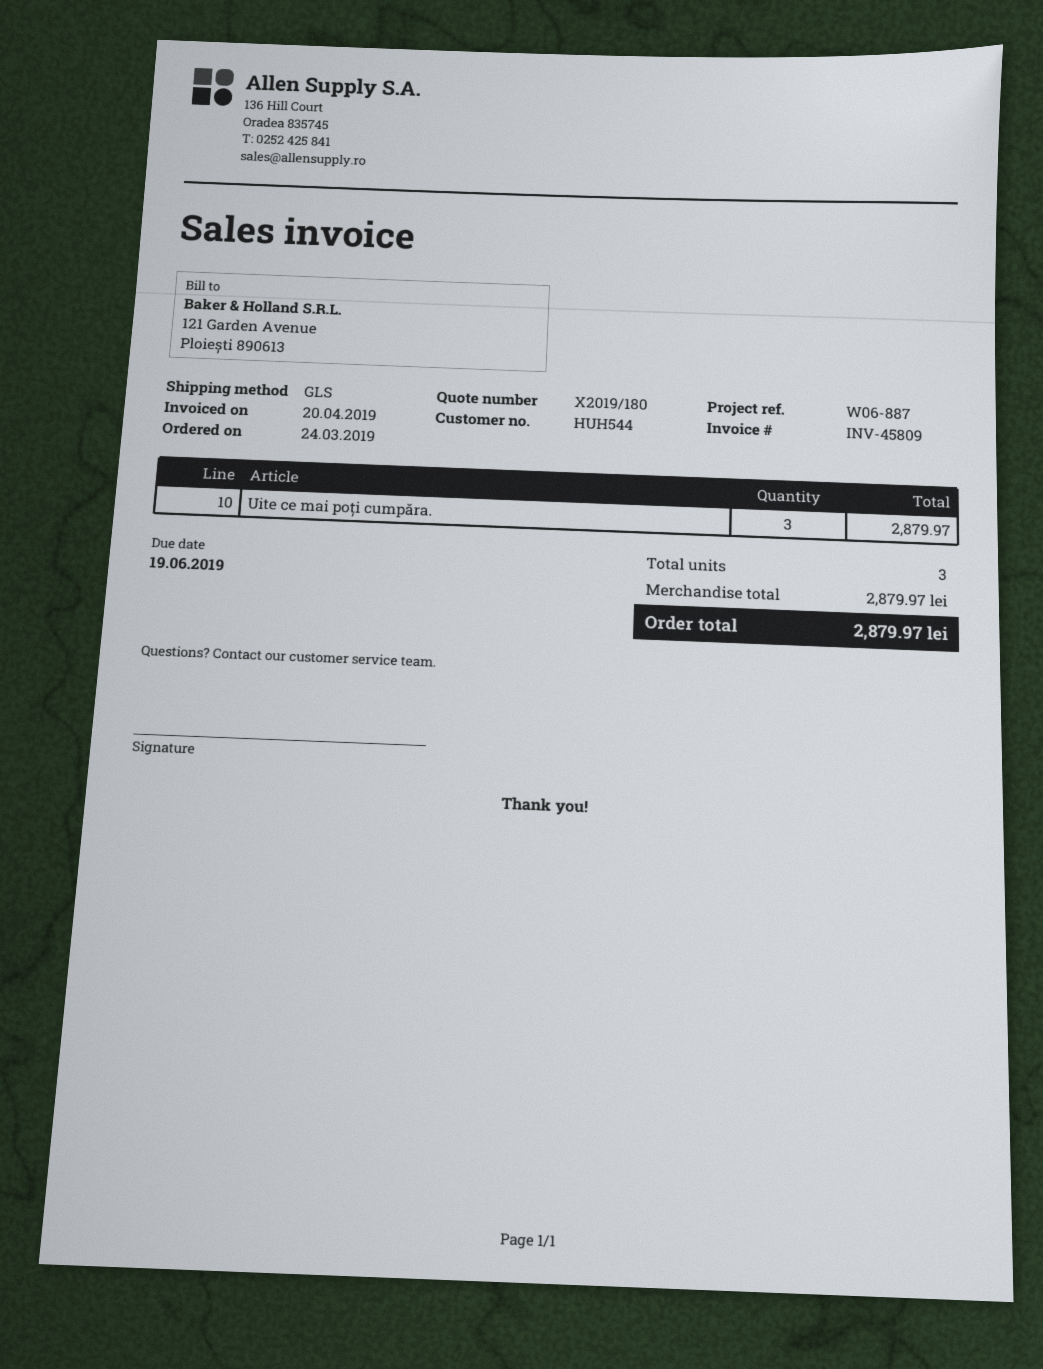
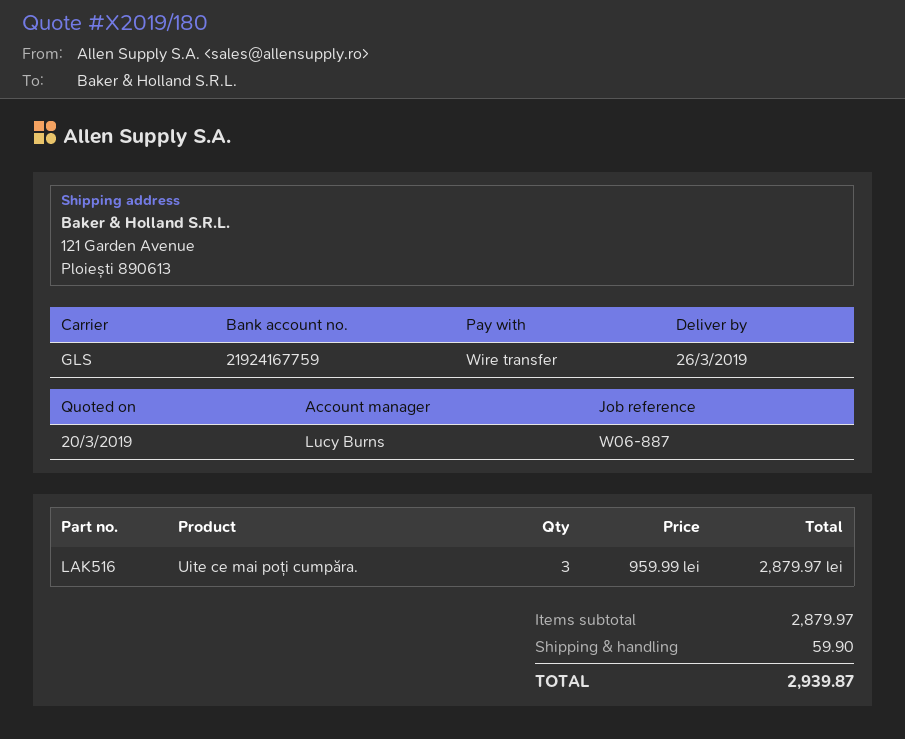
shipping: none -> 59.90
total: 2879.97 -> 2939.87

